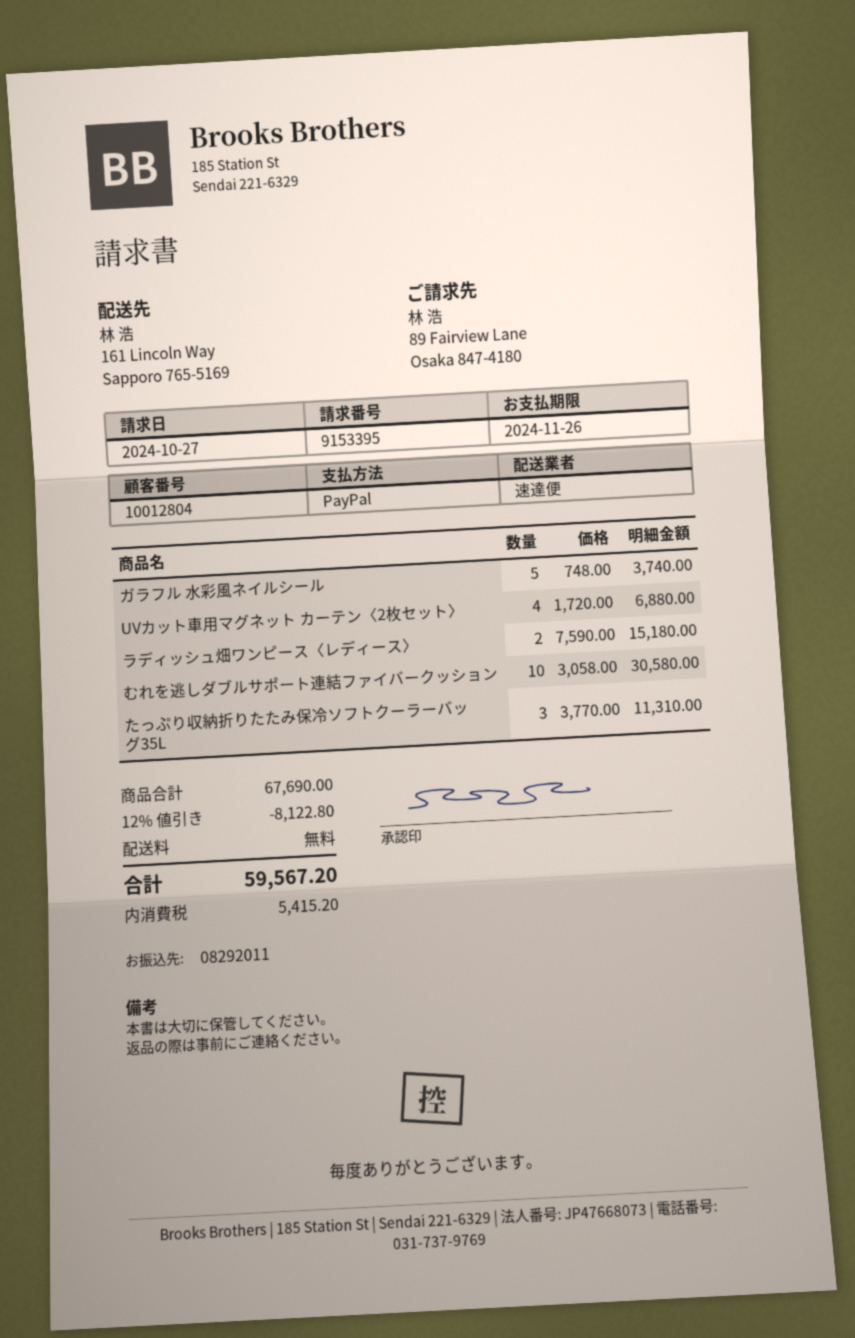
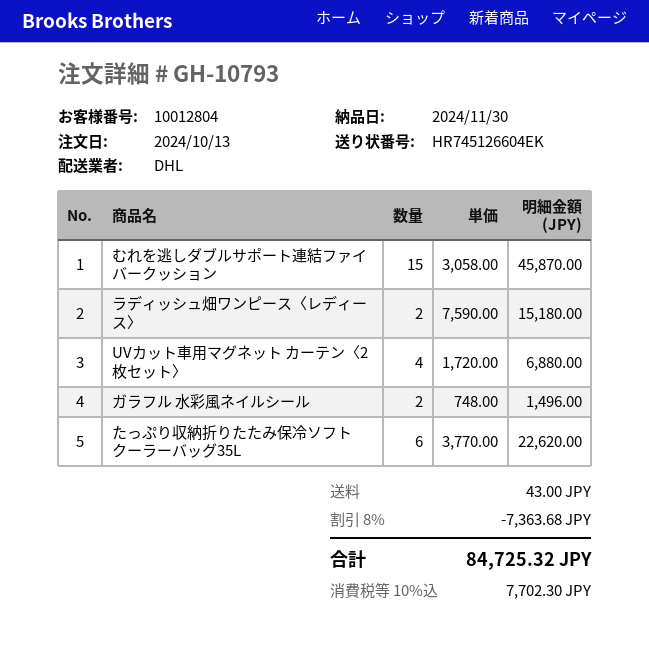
shipping method: express -> DHL
ガラフル 水彩風ネイルシール: 5 x 748.00 = 3740.00 -> 2 x 748.00 = 1496.00
むれを逃しダブルサポート連結ファイバークッション: 10 x 3058.00 = 30580.00 -> 15 x 3058.00 = 45870.00
たっぷり収納折りたたみ保冷ソフトクーラーバッグ35L: 3 x 3770.00 = 11310.00 -> 6 x 3770.00 = 22620.00
discount: 12% = 8122.80 -> 8% = 7363.68
shipping: 0.00 -> 43.00
tax: 5415.20 -> 7702.30
total: 59567.20 -> 84725.32

